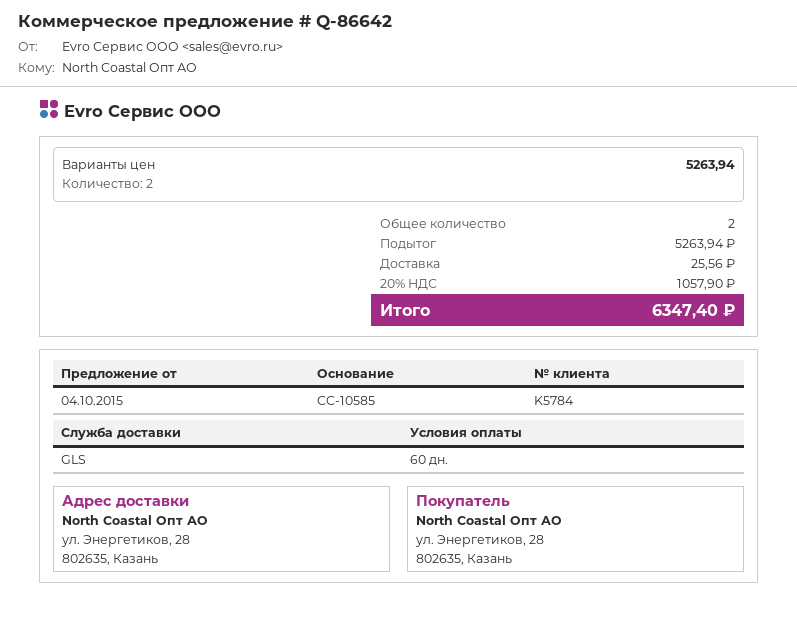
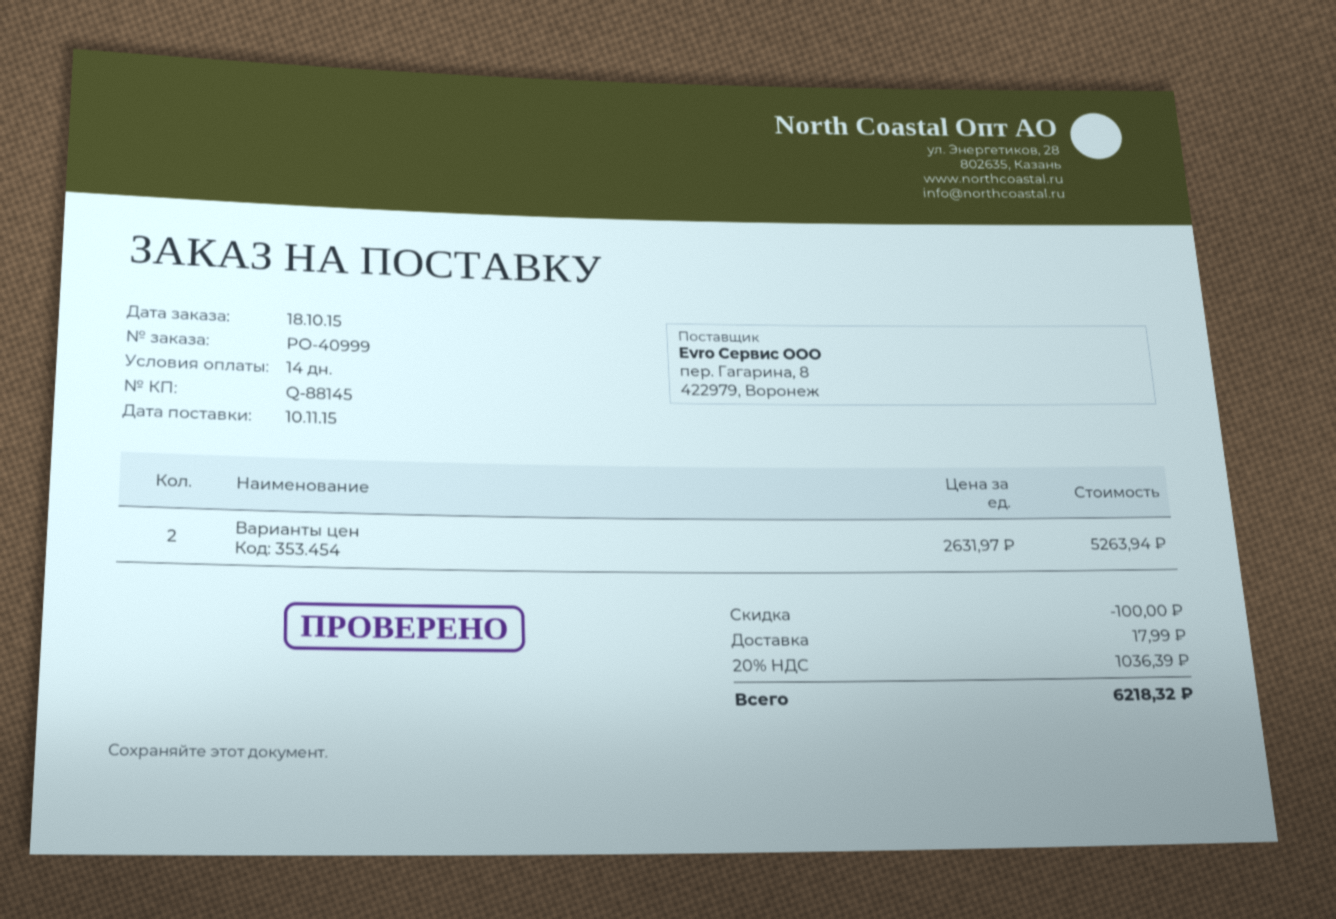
quote number: Q-86642 -> Q-88145
payment terms: 60 days -> 14 days
discount: none -> 100.00
shipping: 25.56 -> 17.99
tax: 20% = 1057.90 -> 20% = 1036.39
total: 6347.40 -> 6218.32

